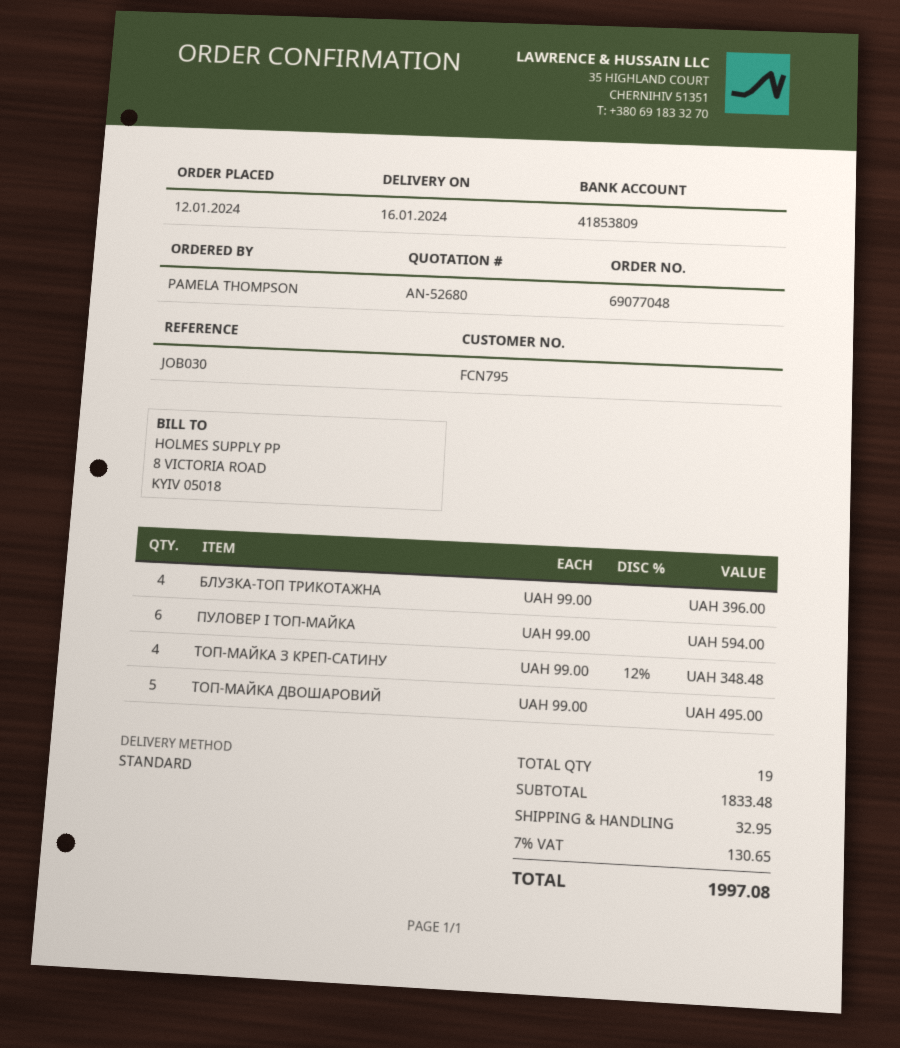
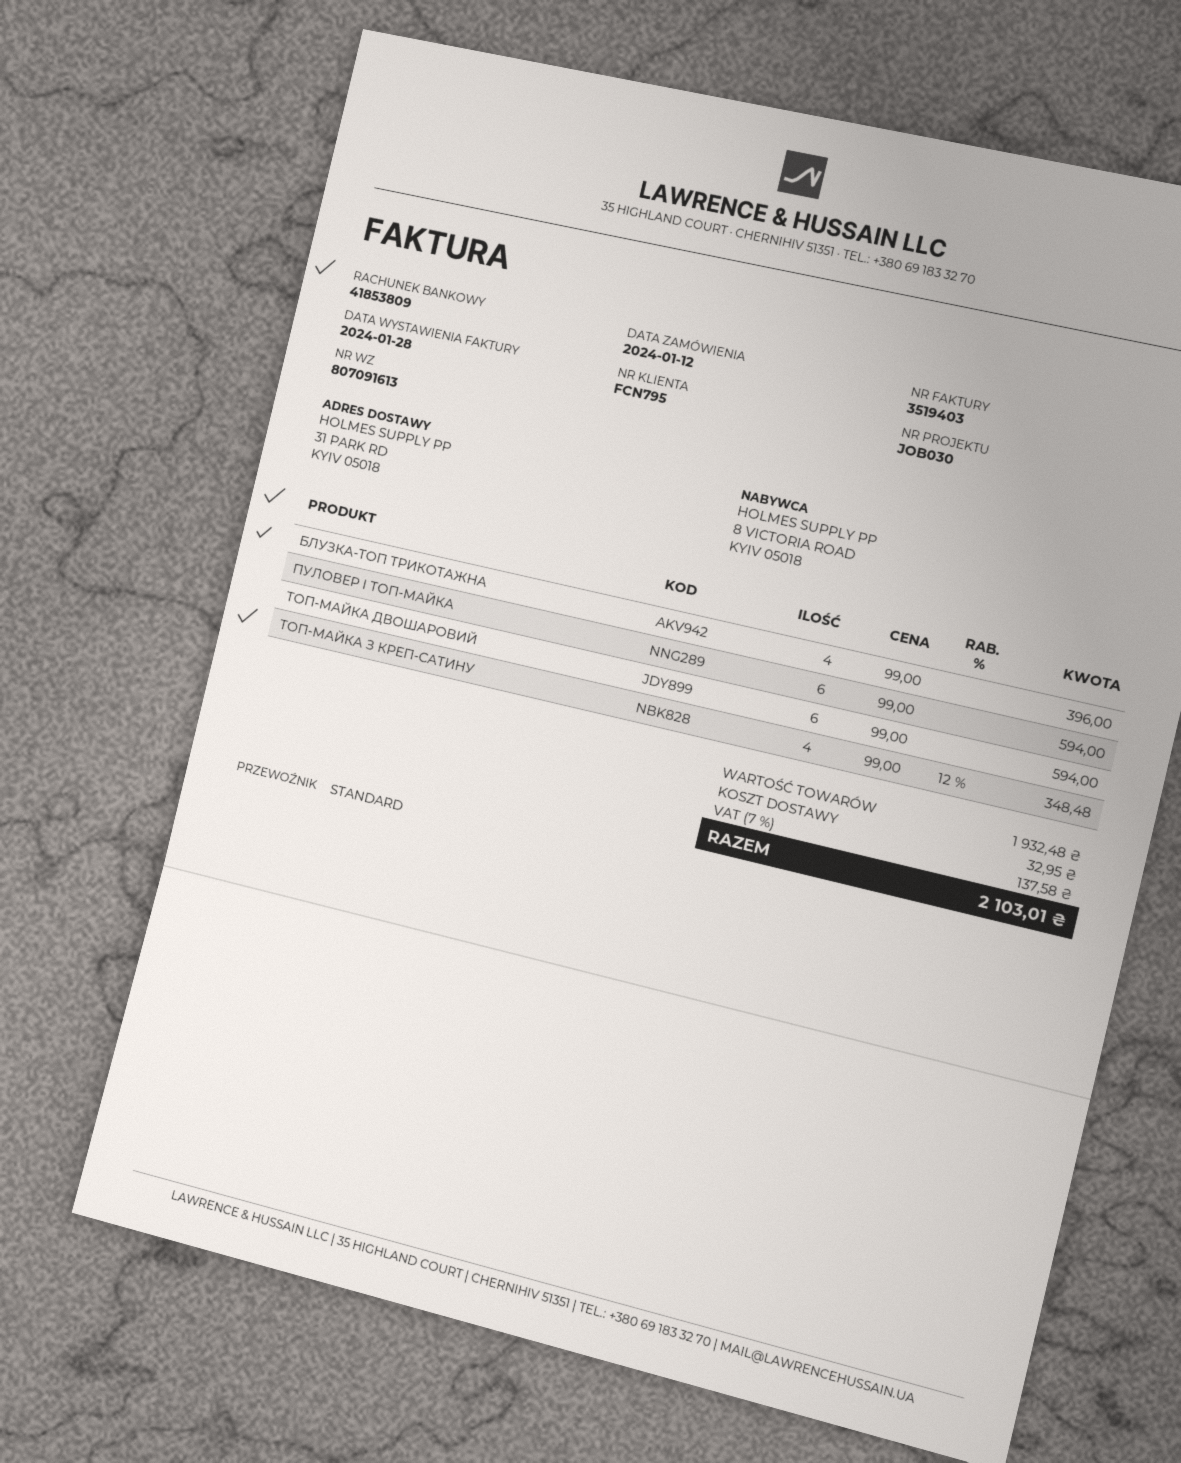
ТОП-МАЙКА ДВОШАРОВИЙ: 5 x 99.00 = 495.00 -> 6 x 99.00 = 594.00
subtotal: 1833.48 -> 1932.48
tax: 7% = 130.65 -> 7% = 137.58
total: 1997.08 -> 2103.01

